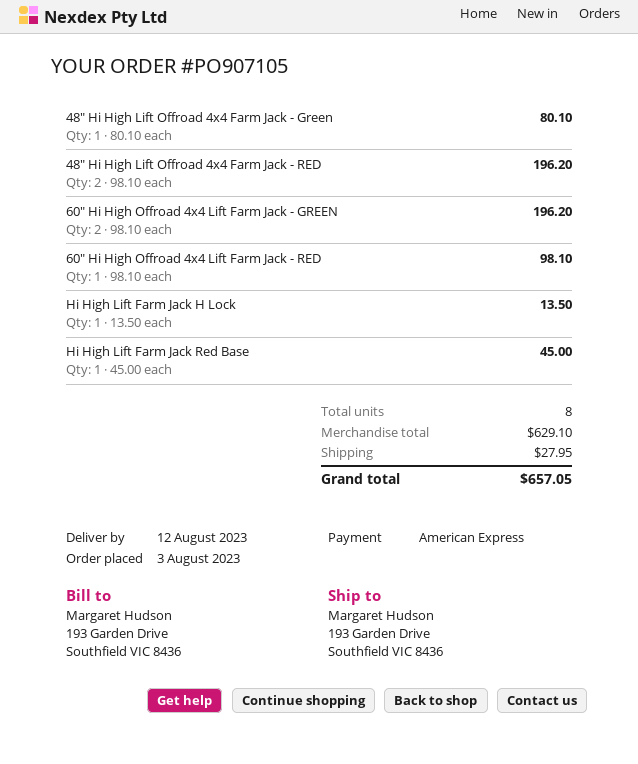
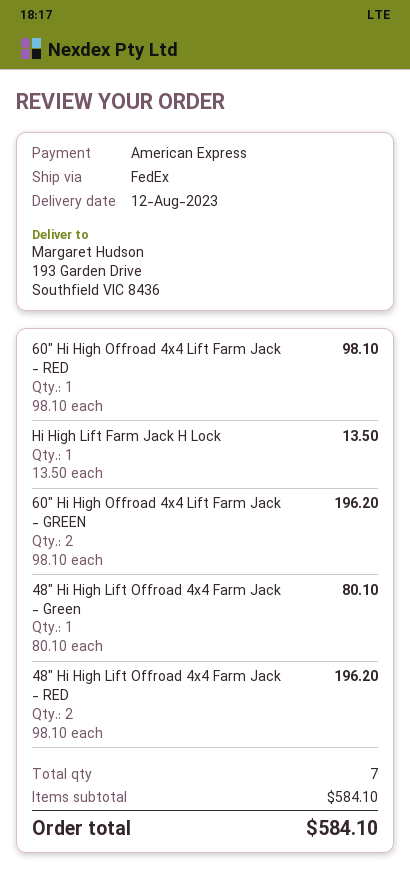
Hi High Lift Farm Jack Red Base: 1 x 45.00 = 45.00 -> none
total quantity: 8 -> 7
subtotal: 629.10 -> 584.10
shipping: 27.95 -> none
total: 657.05 -> 584.10

